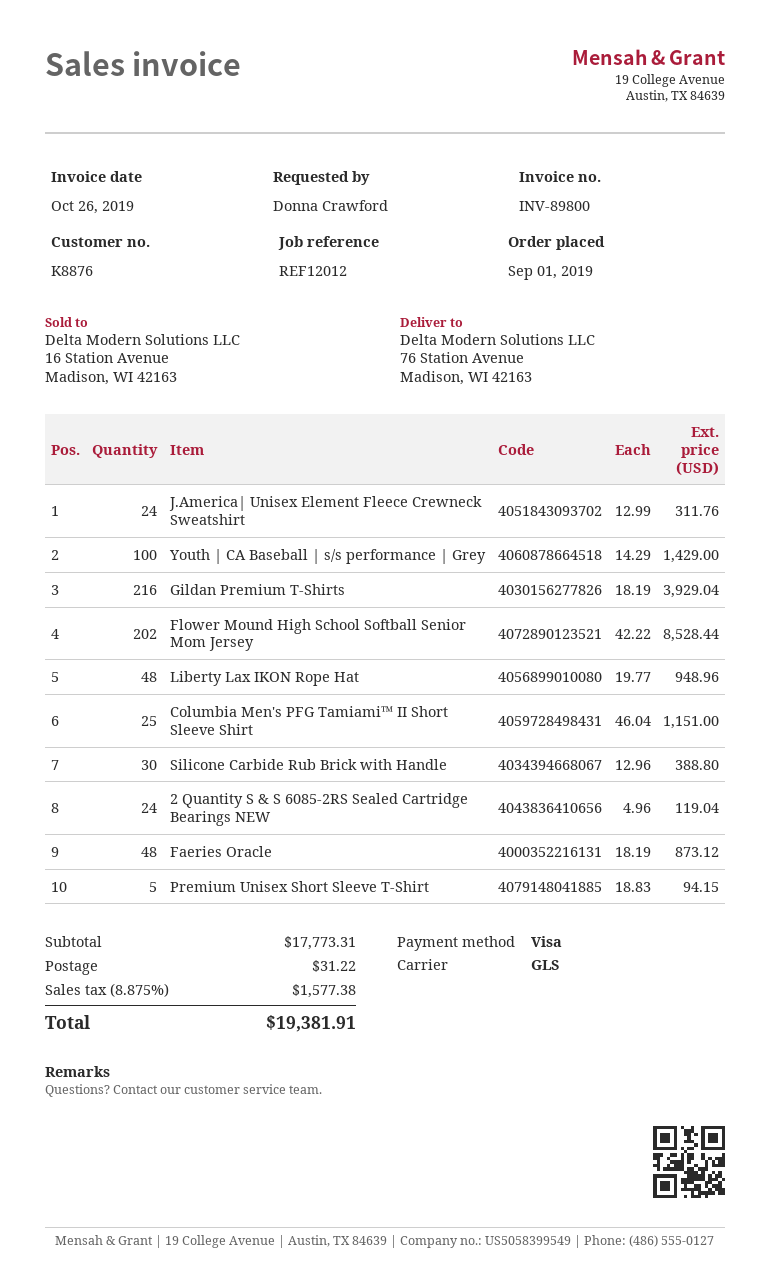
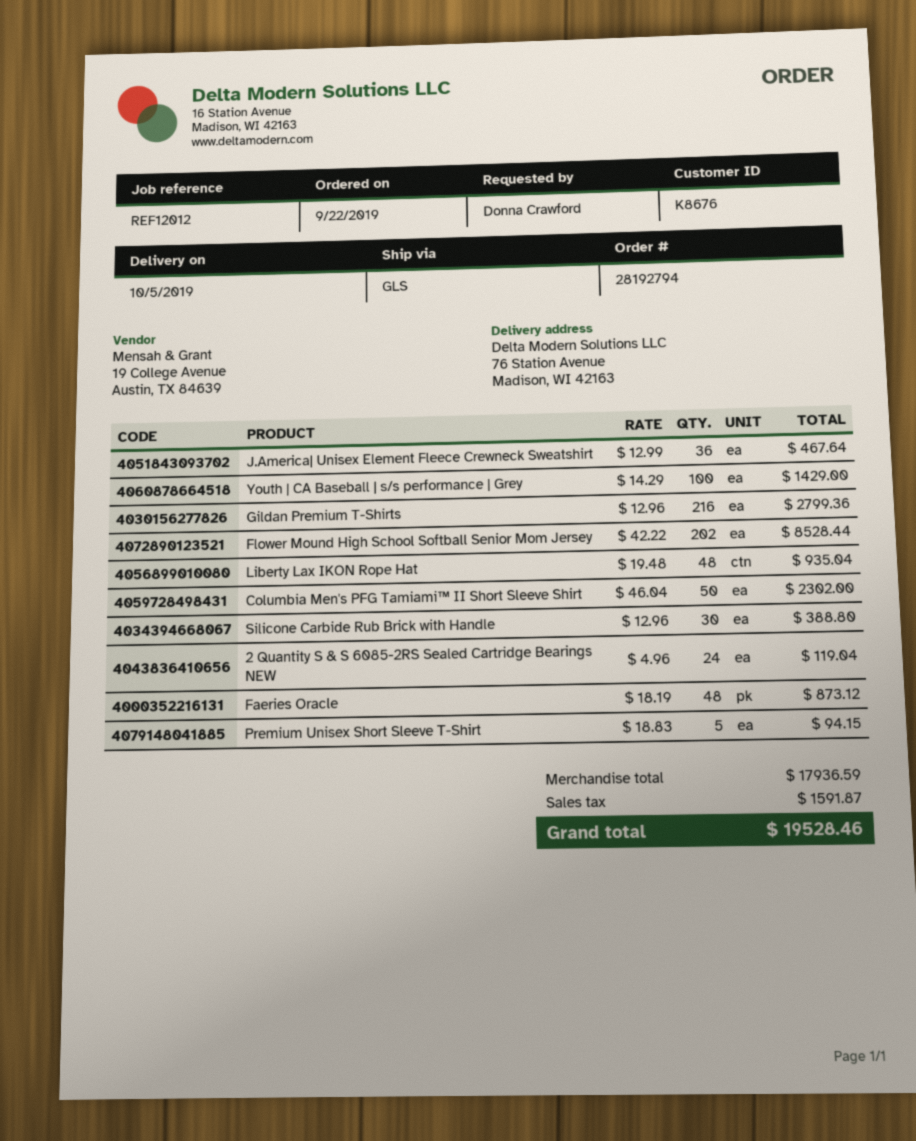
order date: 2019-09-01 -> 2019-09-22
customer number: K8876 -> K8676
J.America| Unisex Element Fleece Crewneck Sweatshirt: 24 x 12.99 = 311.76 -> 36 x 12.99 = 467.64
Gildan Premium T-Shirts: 216 x 18.19 = 3929.04 -> 216 x 12.96 = 2799.36
Liberty Lax IKON Rope Hat: 48 x 19.77 = 948.96 -> 48 x 19.48 = 935.04
Columbia Men's PFG Tamiami™ II Short Sleeve Shirt: 25 x 46.04 = 1151.00 -> 50 x 46.04 = 2302.00
subtotal: 17773.31 -> 17936.59
shipping: 31.22 -> none
tax: 1577.38 -> 1591.87
total: 19381.91 -> 19528.46

